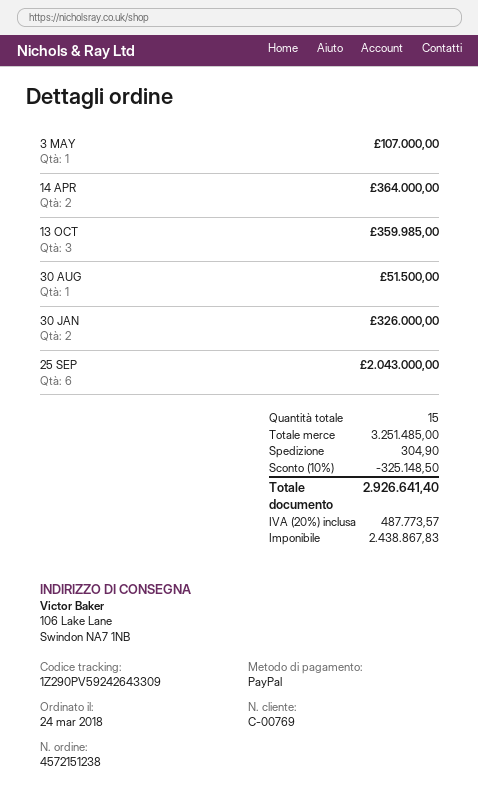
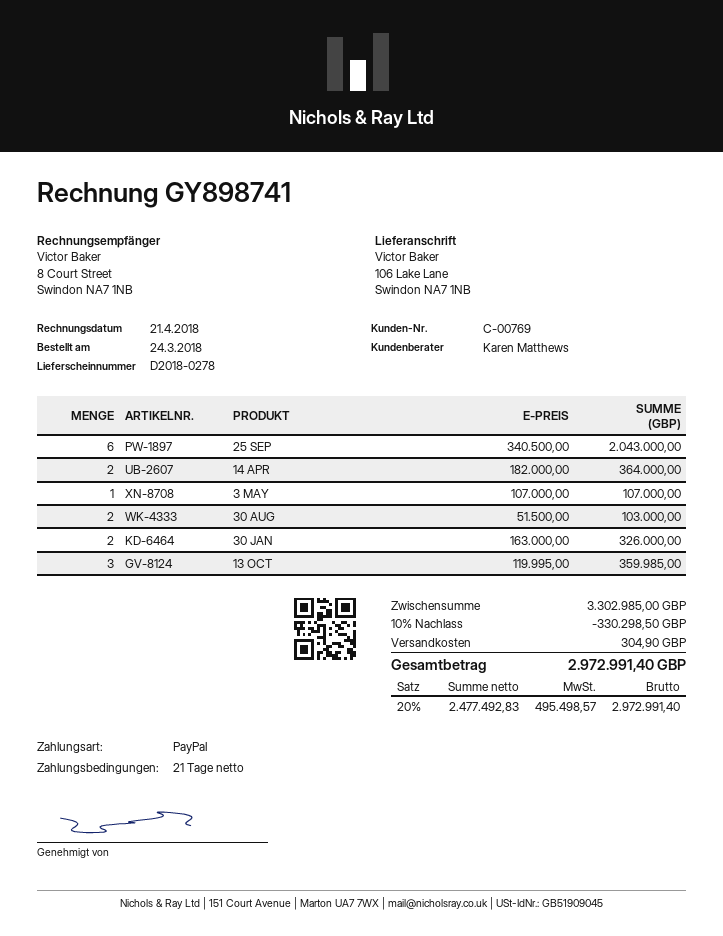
30 AUG: 1 for 51500.00 -> 2 for 103000.00
subtotal: 3251485.00 -> 3302985.00
discount: 10% = 325148.50 -> 10% = 330298.50
net: 2438867.83 -> 2477492.83
tax: 20% = 487773.57 -> 20% = 495498.57
total: 2926641.40 -> 2972991.40

